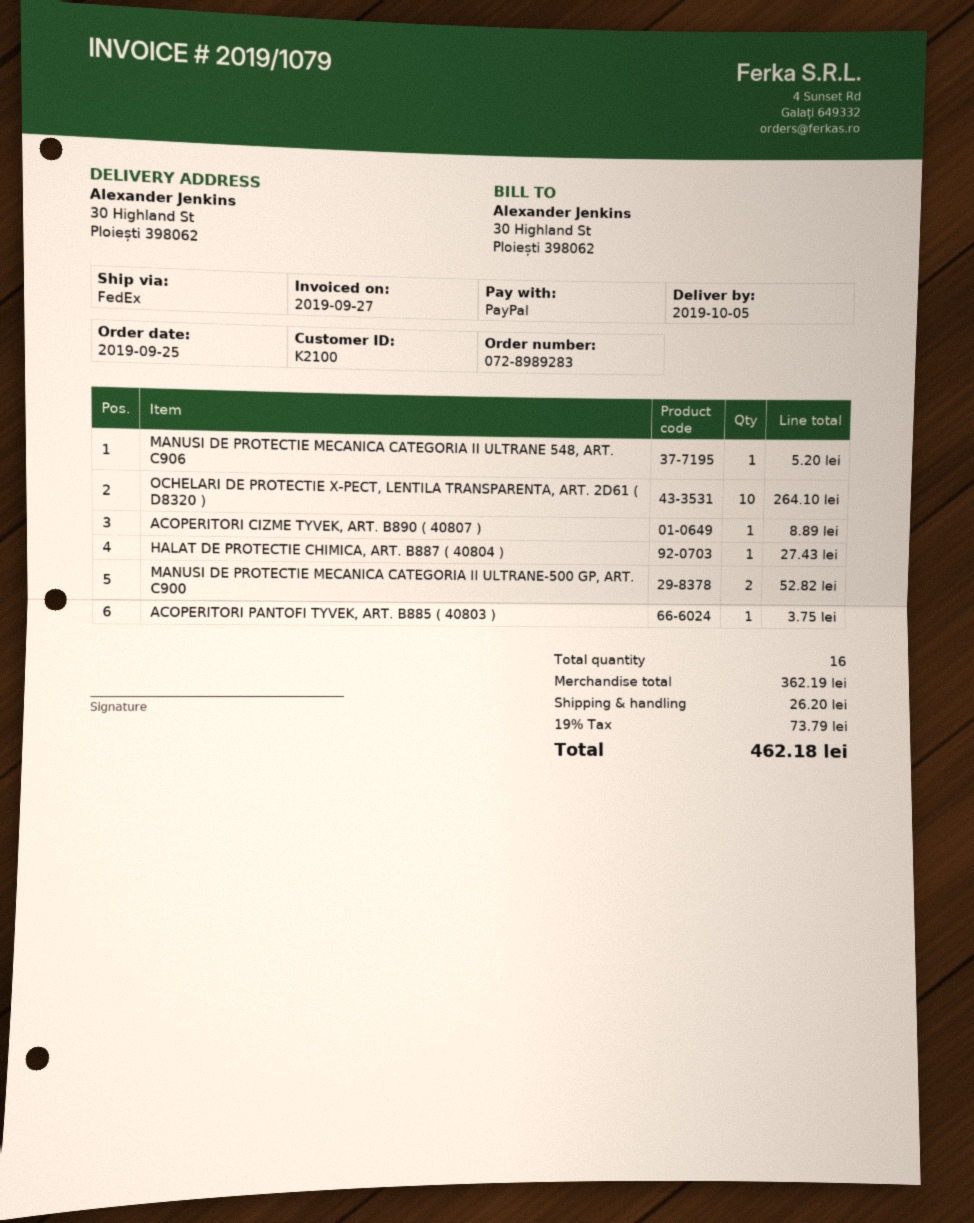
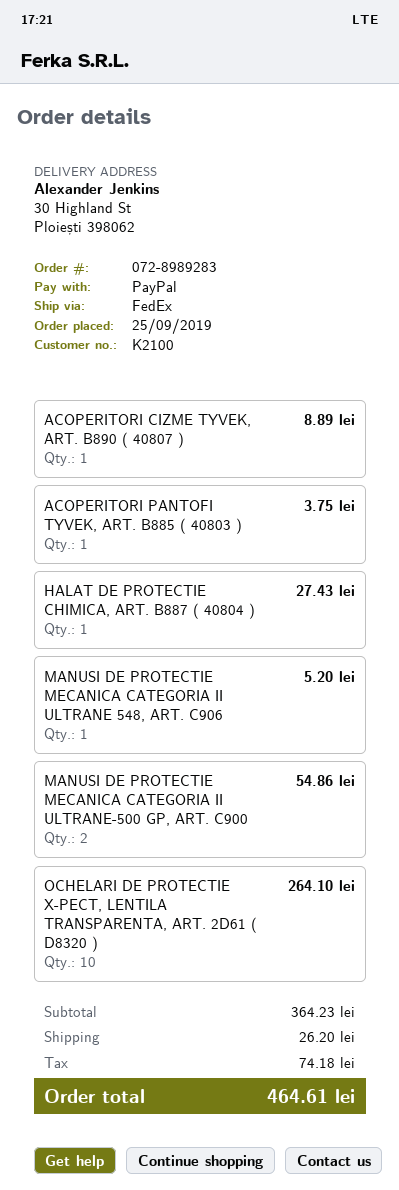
MANUSI DE PROTECTIE MECANICA CATEGORIA II ULTRANE-500 GP, ART. C900: 2 for 52.82 -> 2 for 54.86
subtotal: 362.19 -> 364.23
tax: 73.79 -> 74.18
total: 462.18 -> 464.61

